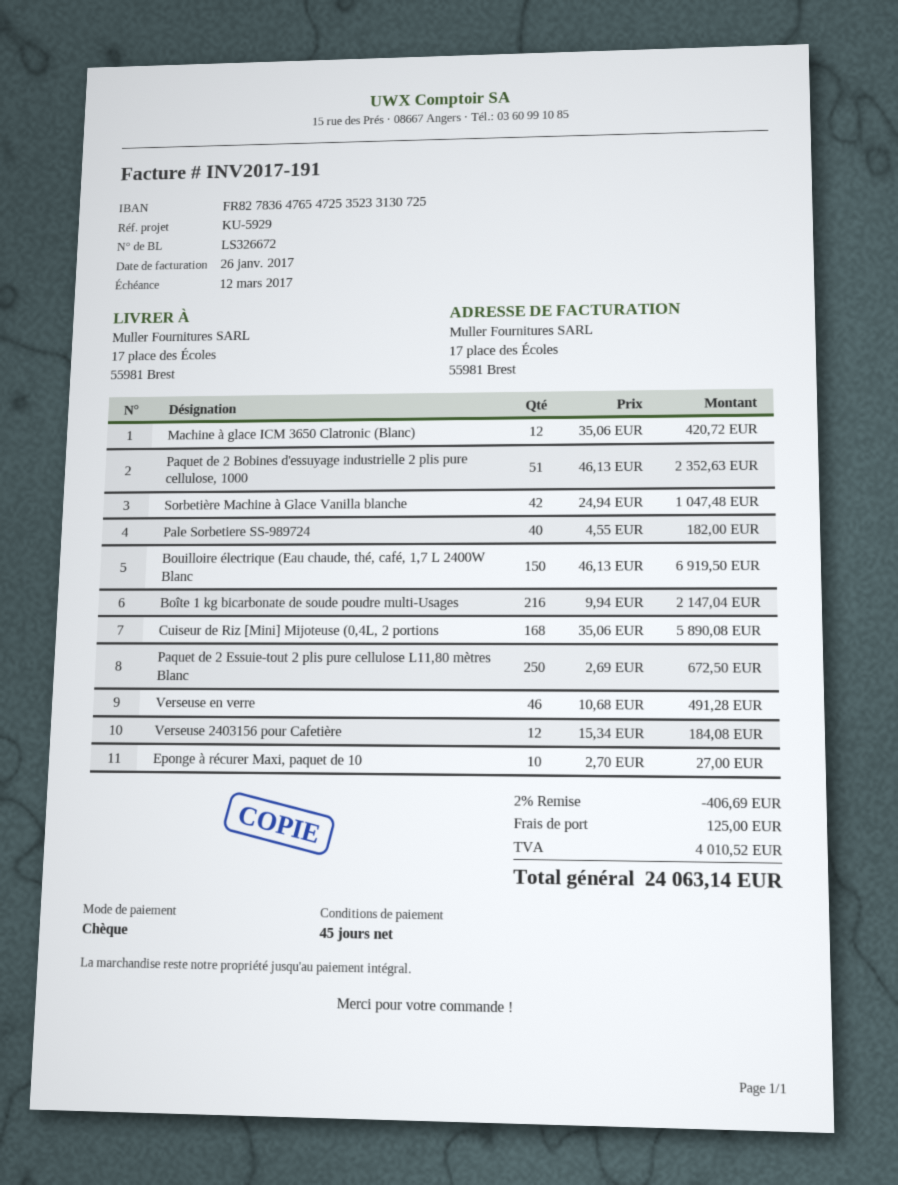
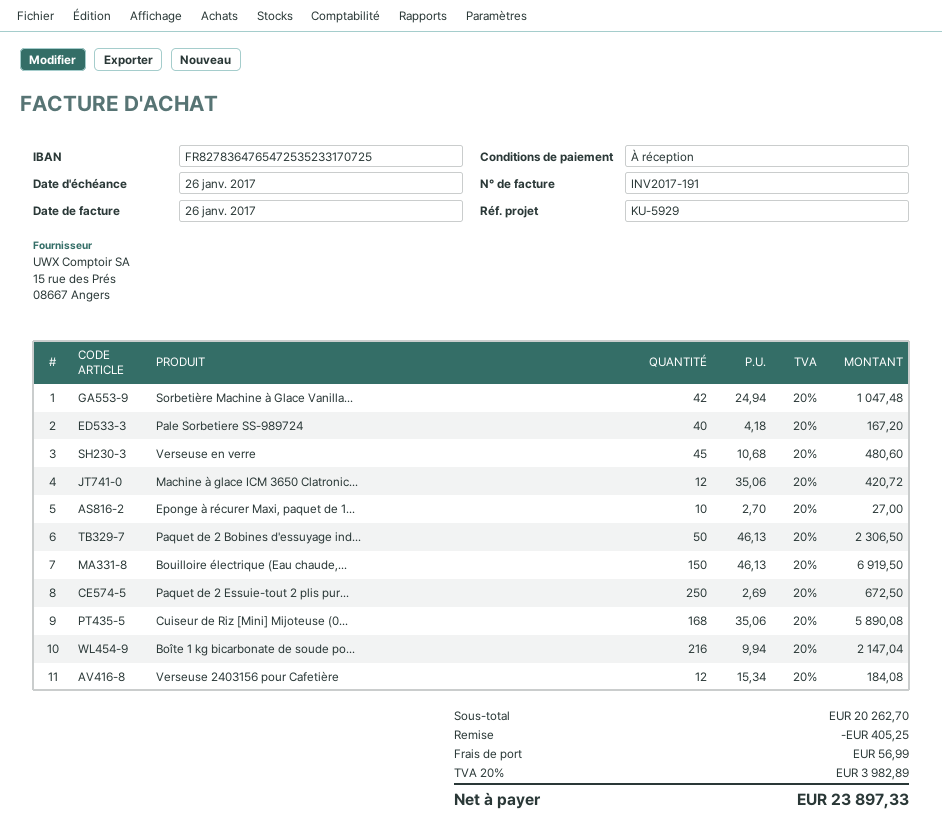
payment terms: 45 days -> on receipt
due date: 2017-03-12 -> 2017-01-26
bank account: FR8278364765472535233130725 -> FR8278364765472535233170725
Paquet de 2 Bobines d'essuyage industrielle 2 plis pure cellulose, 1000: 51 x 46.13 = 2352.63 -> 50 x 46.13 = 2306.50
Pale Sorbetiere SS-989724: 40 x 4.55 = 182.00 -> 40 x 4.18 = 167.20
Verseuse en verre: 46 x 10.68 = 491.28 -> 45 x 10.68 = 480.60
discount: 406.69 -> 405.25
shipping: 125.00 -> 56.99
tax: 4010.52 -> 3982.89
total: 24063.14 -> 23897.33

